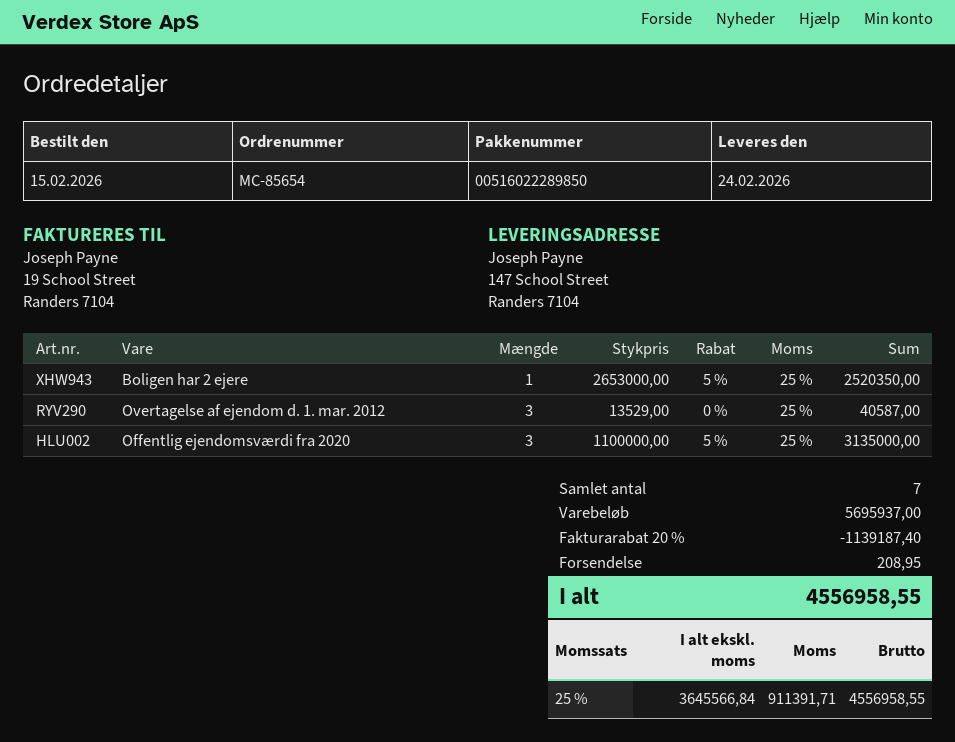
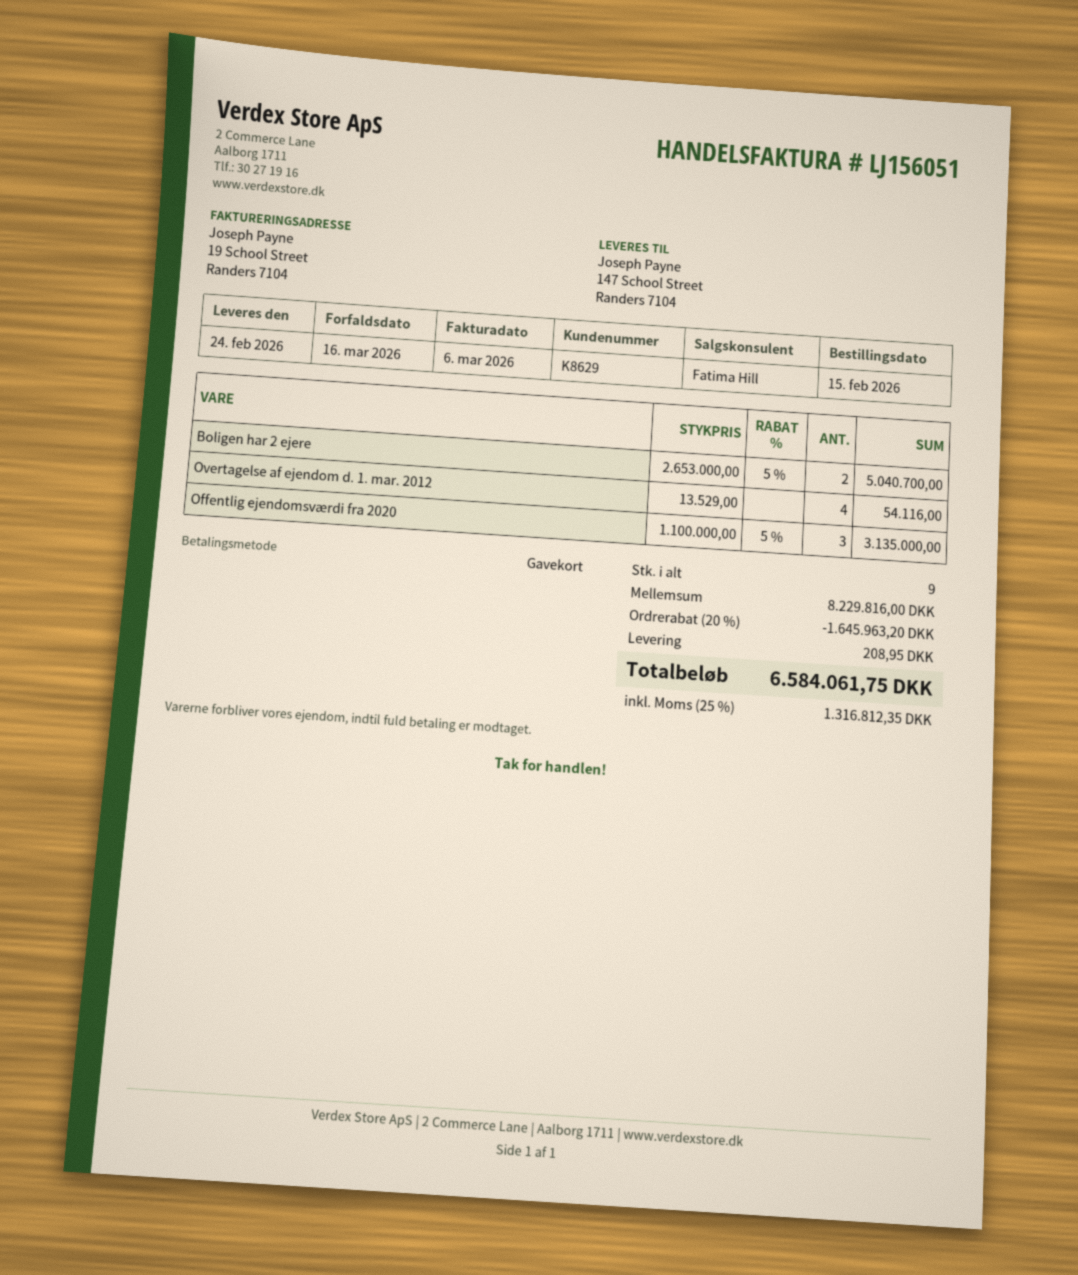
Boligen har 2 ejere: 1 x 2653000.00 - 5% = 2520350.00 -> 2 x 2653000.00 - 5% = 5040700.00
Overtagelse af ejendom d. 1. mar. 2012: 3 x 13529.00 = 40587.00 -> 4 x 13529.00 = 54116.00
total quantity: 7 -> 9
subtotal: 5695937.00 -> 8229816.00
discount: 20% = 1139187.40 -> 20% = 1645963.20
tax: 25% = 911391.71 -> 25% = 1316812.35
total: 4556958.55 -> 6584061.75

